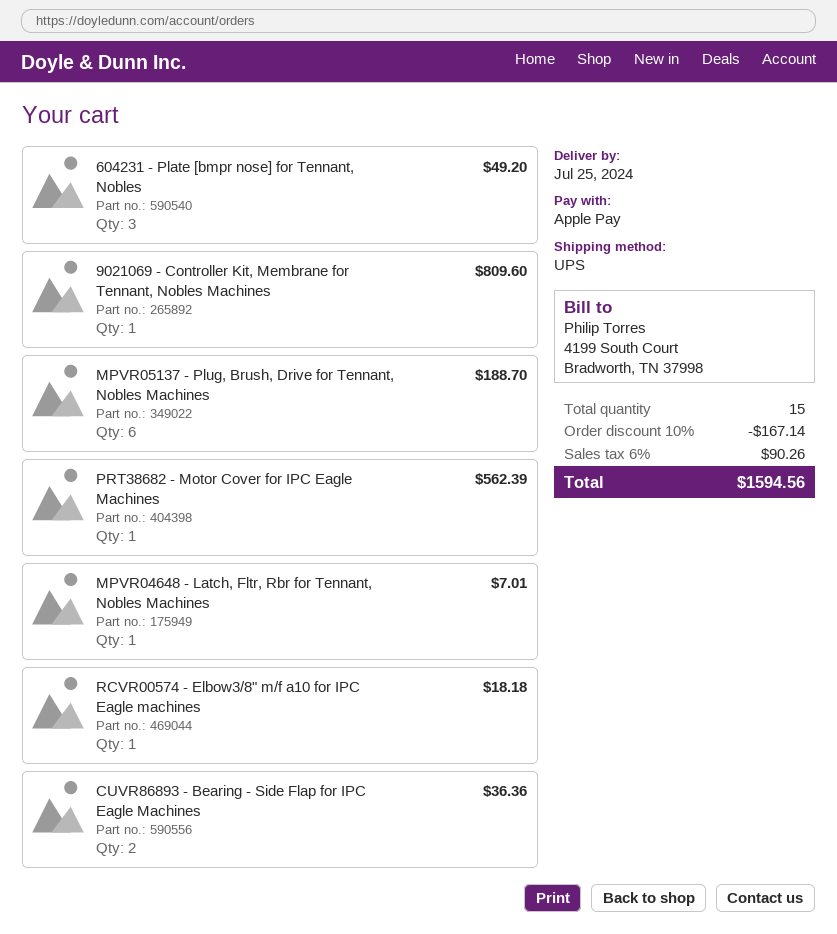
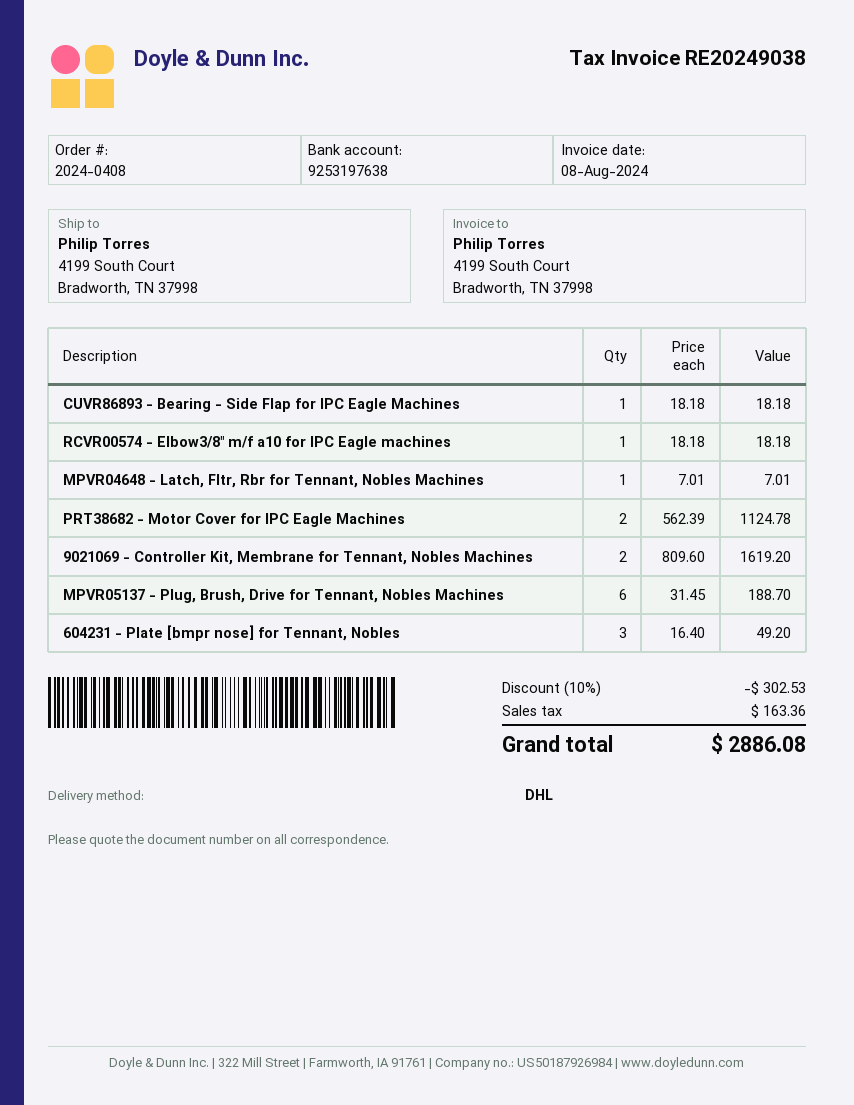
shipping method: UPS -> DHL
9021069 - Controller Kit, Membrane for Tennant, Nobles Machines: 1 for 809.60 -> 2 for 1619.20
PRT38682 - Motor Cover for IPC Eagle Machines: 1 for 562.39 -> 2 for 1124.78
CUVR86893 - Bearing - Side Flap for IPC Eagle Machines: 2 for 36.36 -> 1 for 18.18
discount: 10% = 167.14 -> 10% = 302.53
tax: 90.26 -> 163.36
total: 1594.56 -> 2886.08

